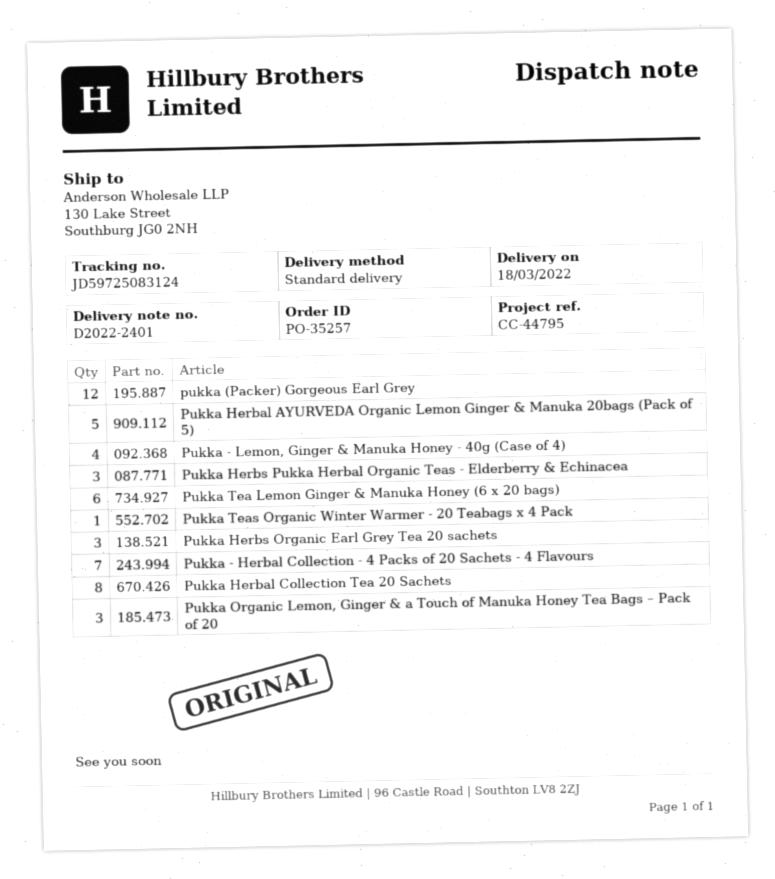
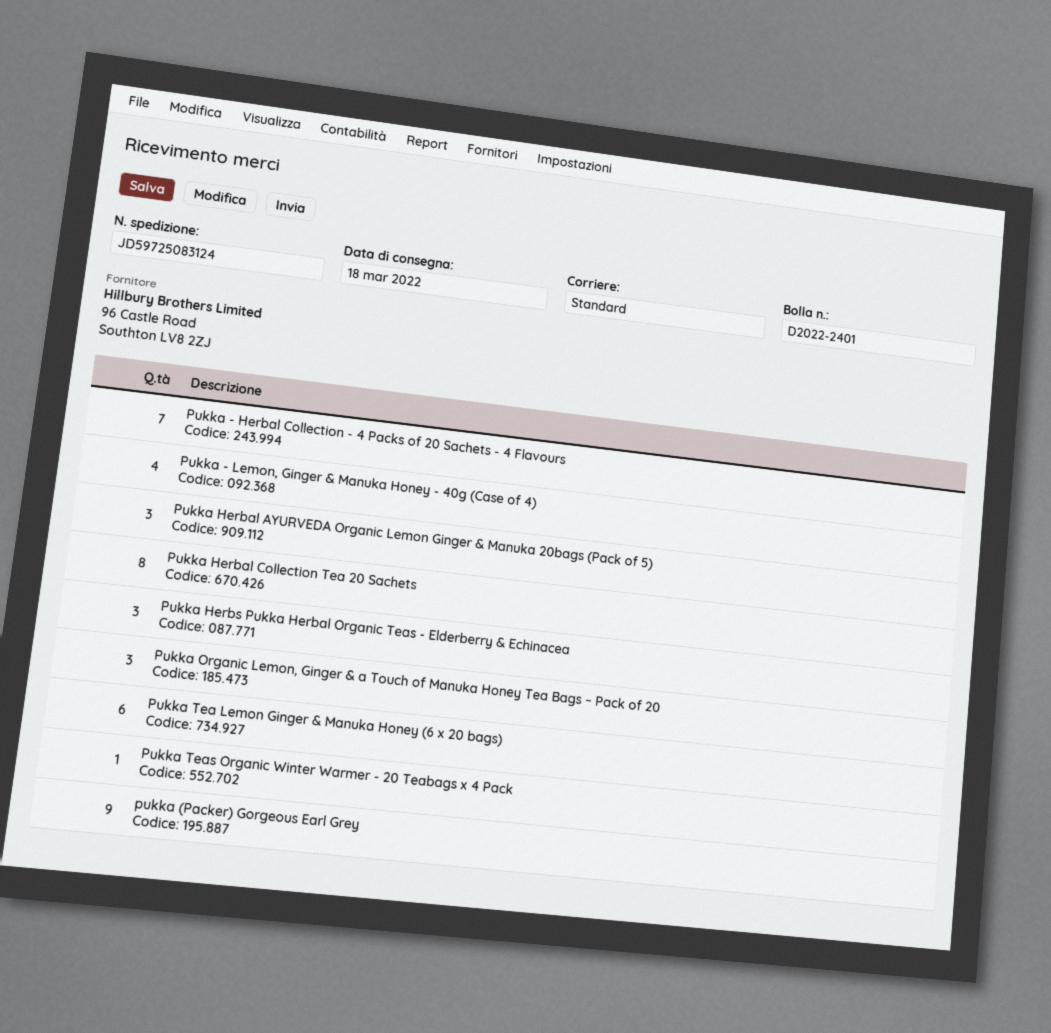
pukka (Packer) Gorgeous Earl Grey: 12 -> 9
Pukka Herbal AYURVEDA Organic Lemon Ginger & Manuka 20bags (Pack of 5): 5 -> 3
Pukka Herbs Organic Earl Grey Tea 20 sachets: 3 -> none

